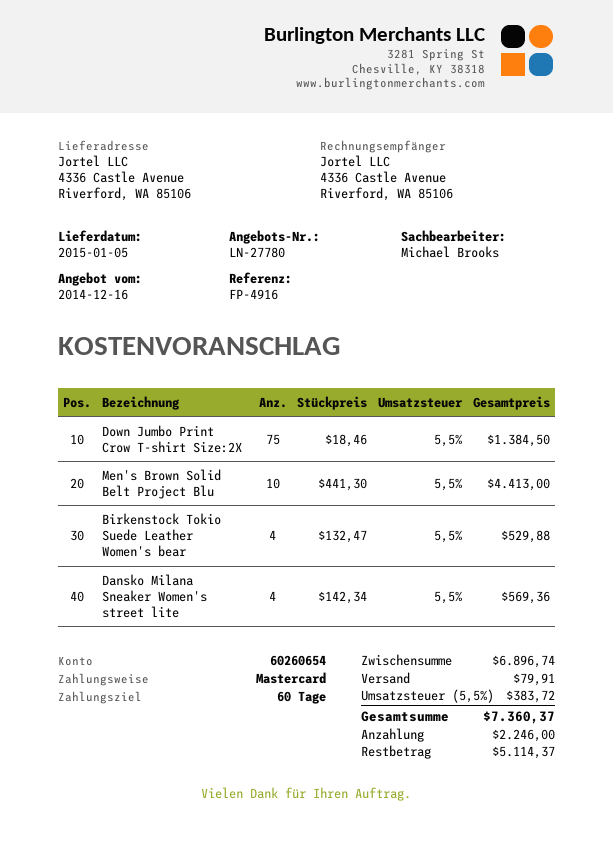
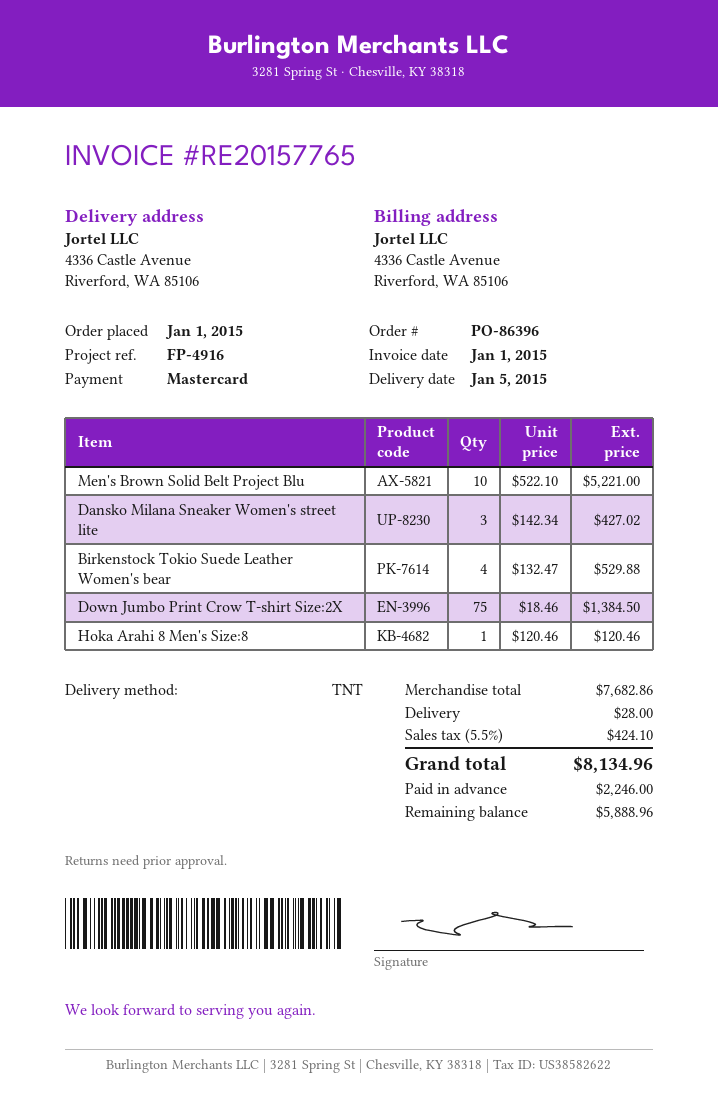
Men's Brown Solid Belt Project Blu: 10 x 441.30 = 4413.00 -> 10 x 522.10 = 5221.00
Dansko Milana Sneaker Women's street lite: 4 x 142.34 = 569.36 -> 3 x 142.34 = 427.02
Hoka Arahi 8 Men's Size:8: none -> 1 x 120.46 = 120.46
subtotal: 6896.74 -> 7682.86
shipping: 79.91 -> 28.00
tax: 5.5% = 383.72 -> 5.5% = 424.10
total: 7360.37 -> 8134.96
balance: 5114.37 -> 5888.96

